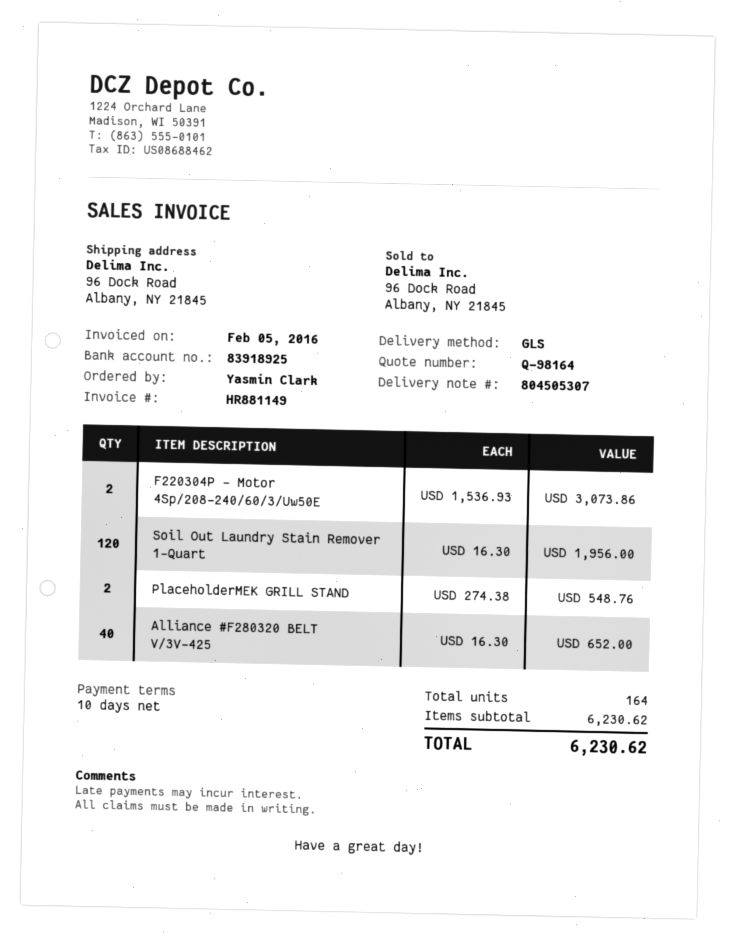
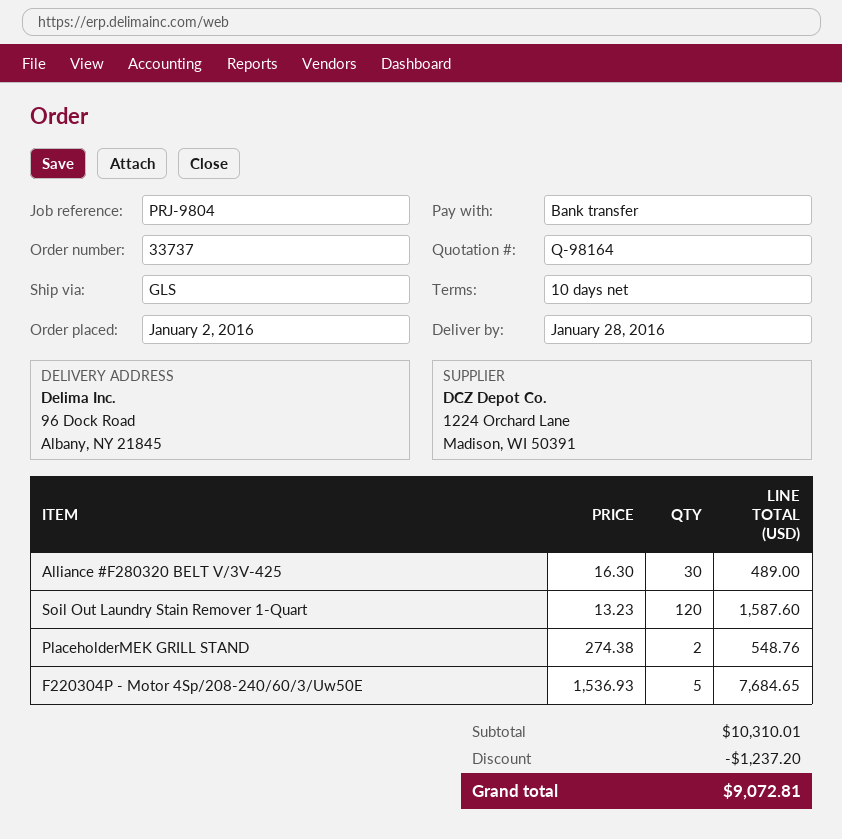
F220304P - Motor 4Sp/208-240/60/3/Uw50E: 2 x 1536.93 = 3073.86 -> 5 x 1536.93 = 7684.65
Soil Out Laundry Stain Remover 1-Quart: 120 x 16.30 = 1956.00 -> 120 x 13.23 = 1587.60
Alliance #F280320 BELT V/3V-425: 40 x 16.30 = 652.00 -> 30 x 16.30 = 489.00
subtotal: 6230.62 -> 10310.01
discount: none -> 1237.20
total: 6230.62 -> 9072.81

